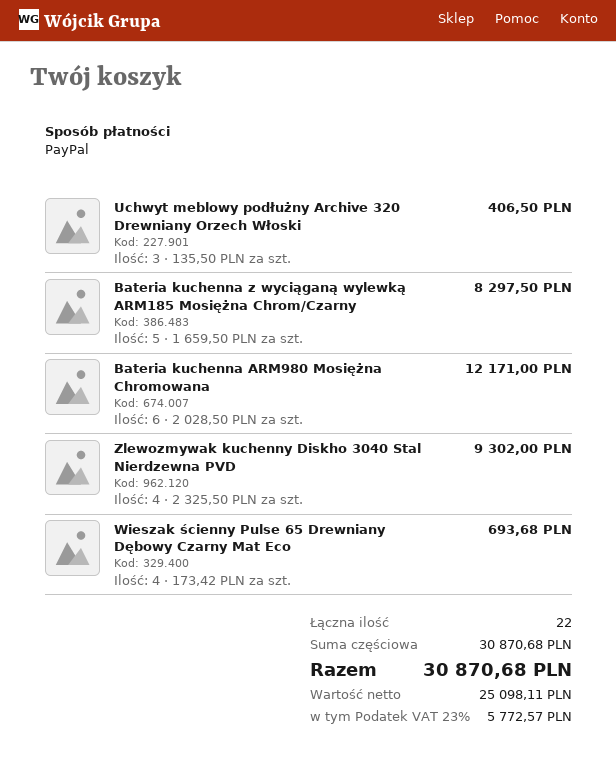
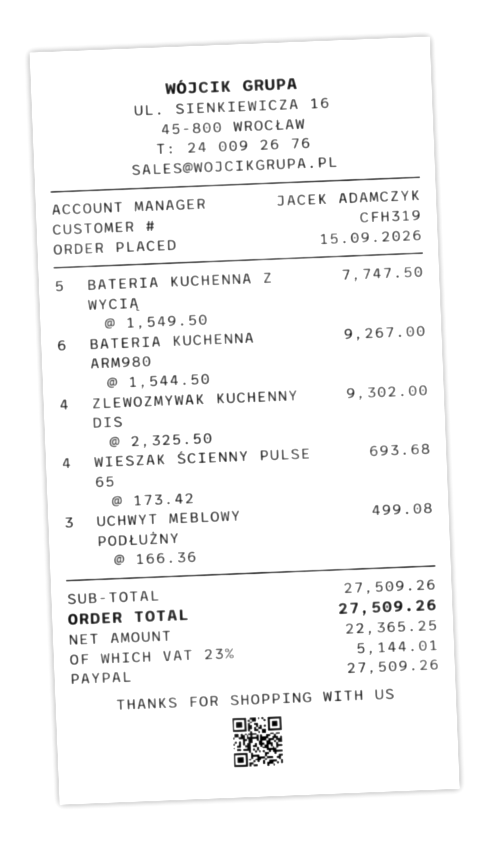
Uchwyt meblowy podłużny Archive 320 Drewniany Orzech Włoski: 3 x 135.50 = 406.50 -> 3 x 166.36 = 499.08
Bateria kuchenna z wyciąganą wylewką ARM185 Mosiężna Chrom/Czarny: 5 x 1659.50 = 8297.50 -> 5 x 1549.50 = 7747.50
Bateria kuchenna ARM980 Mosiężna Chromowana: 6 x 2028.50 = 12171.00 -> 6 x 1544.50 = 9267.00
subtotal: 30870.68 -> 27509.26
net: 25098.11 -> 22365.25
tax: 23% = 5772.57 -> 23% = 5144.01
total: 30870.68 -> 27509.26

